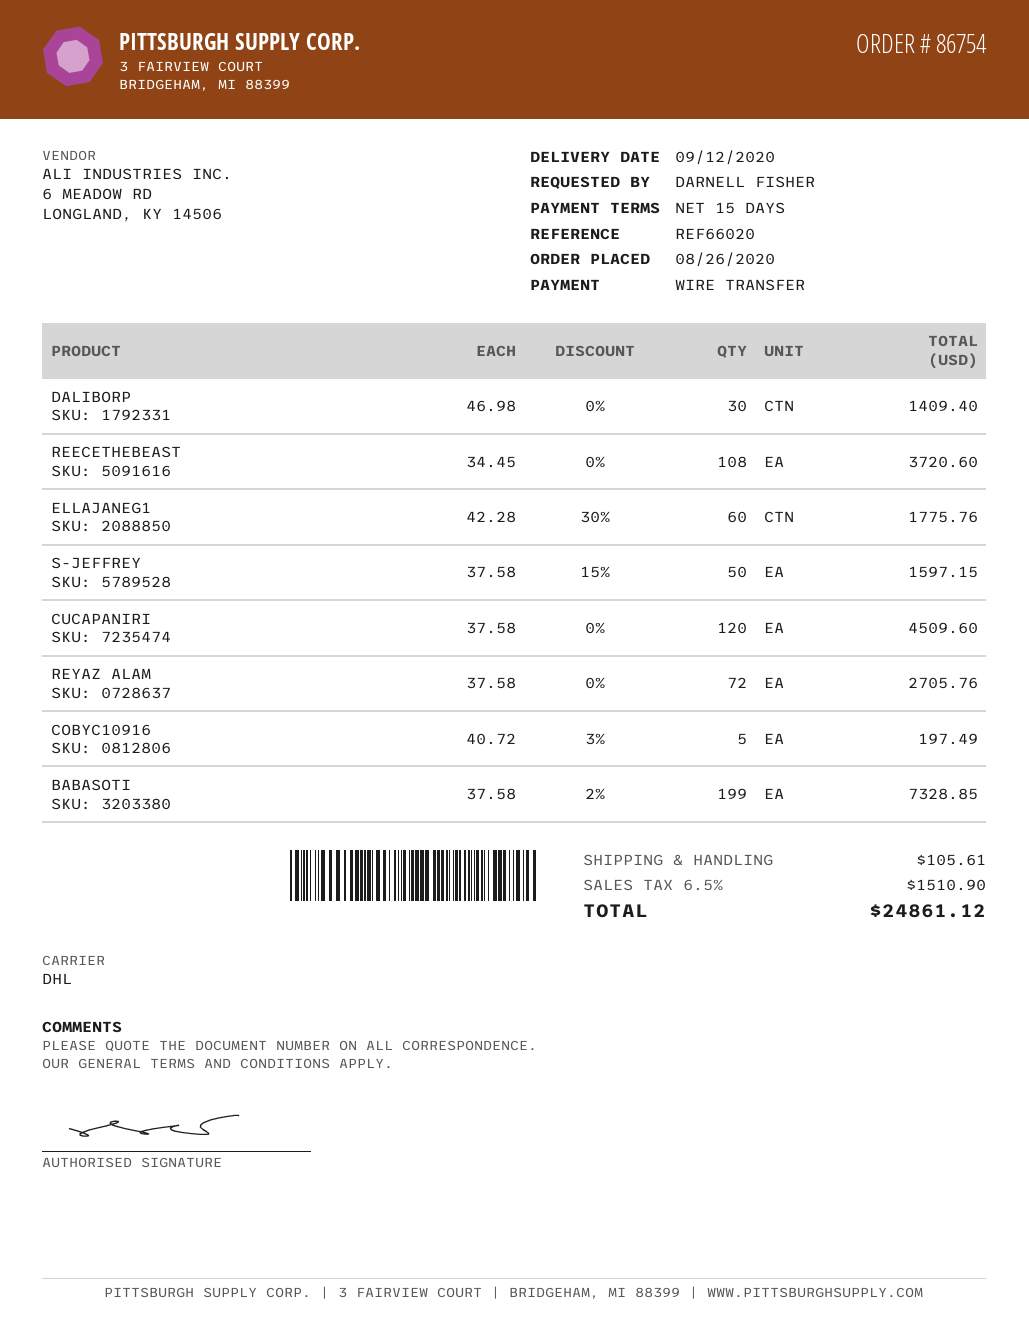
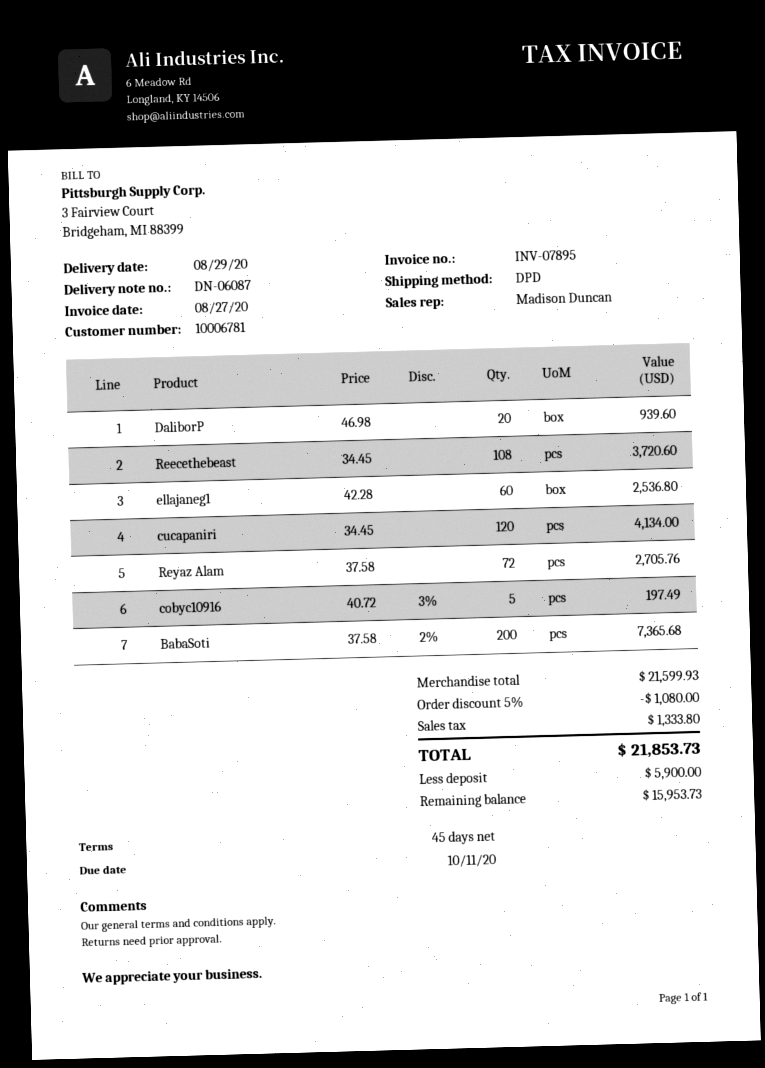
delivery date: 2020-09-12 -> 2020-08-29
payment terms: 15 days -> 45 days
shipping method: DHL -> DPD
DALIBORP: 30 x 46.98 = 1409.40 -> 20 x 46.98 = 939.60
ELLAJANEG1: 60 x 42.28 - 30% = 1775.76 -> 60 x 42.28 = 2536.80
S-JEFFREY: 50 x 37.58 - 15% = 1597.15 -> none
CUCAPANIRI: 120 x 37.58 = 4509.60 -> 120 x 34.45 = 4134.00
BABASOTI: 199 x 37.58 - 2% = 7328.85 -> 200 x 37.58 - 2% = 7365.68
discount: none -> 5% = 1080.00
shipping: 105.61 -> none
tax: 1510.90 -> 1333.80
total: 24861.12 -> 21853.73

